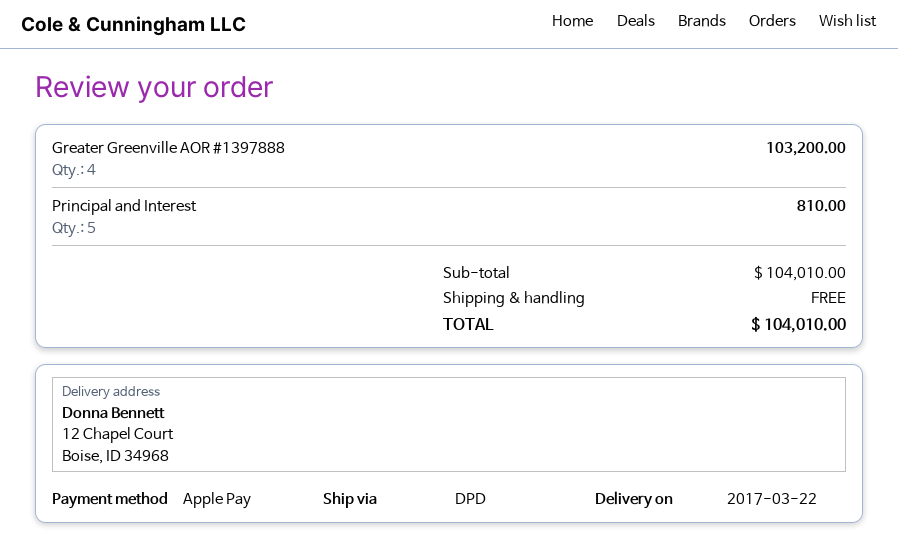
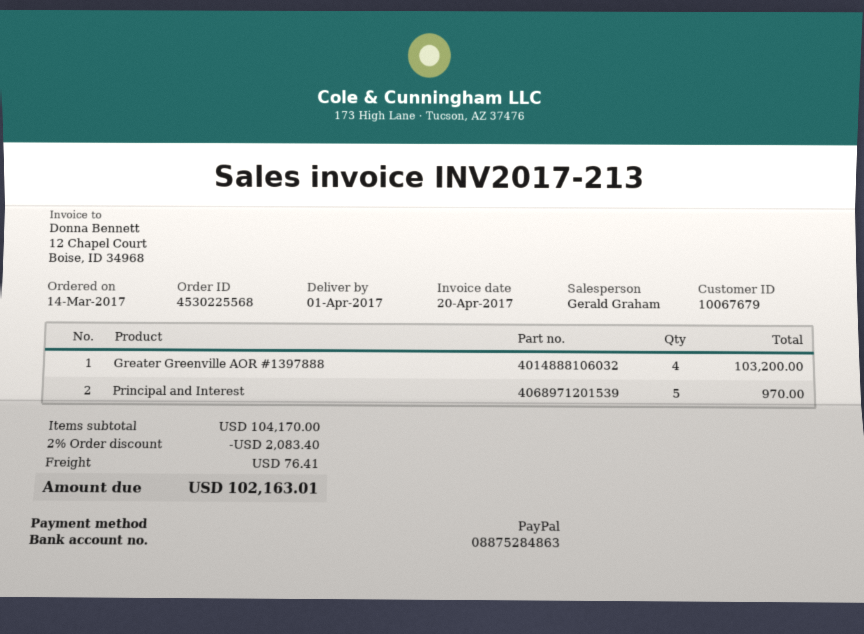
delivery date: 2017-03-22 -> 2017-04-01
payment method: Apple Pay -> PayPal
Principal and Interest: 5 for 810.00 -> 5 for 970.00
subtotal: 104010.00 -> 104170.00
discount: none -> 2% = 2083.40
shipping: 0.00 -> 76.41
total: 104010.00 -> 102163.01

